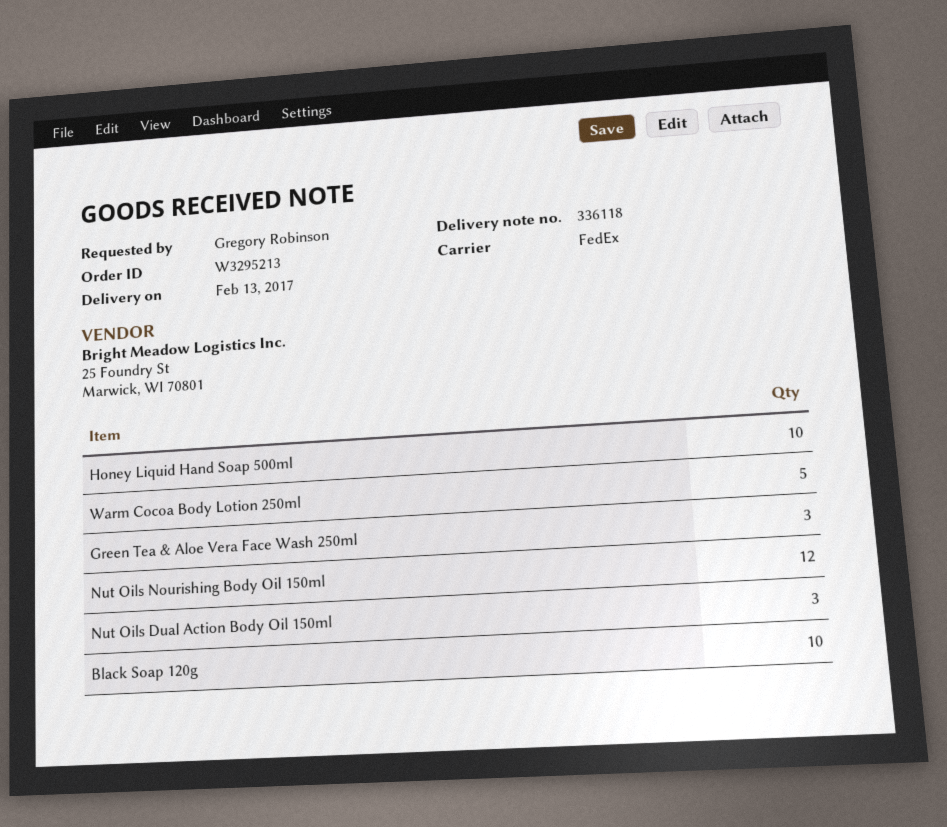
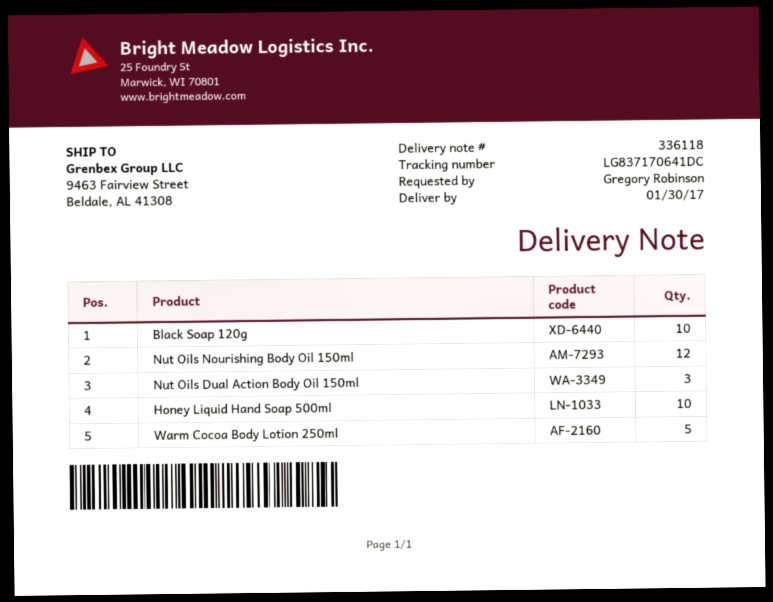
delivery date: 2017-02-13 -> 2017-01-30
Green Tea & Aloe Vera Face Wash 250ml: 3 -> none

